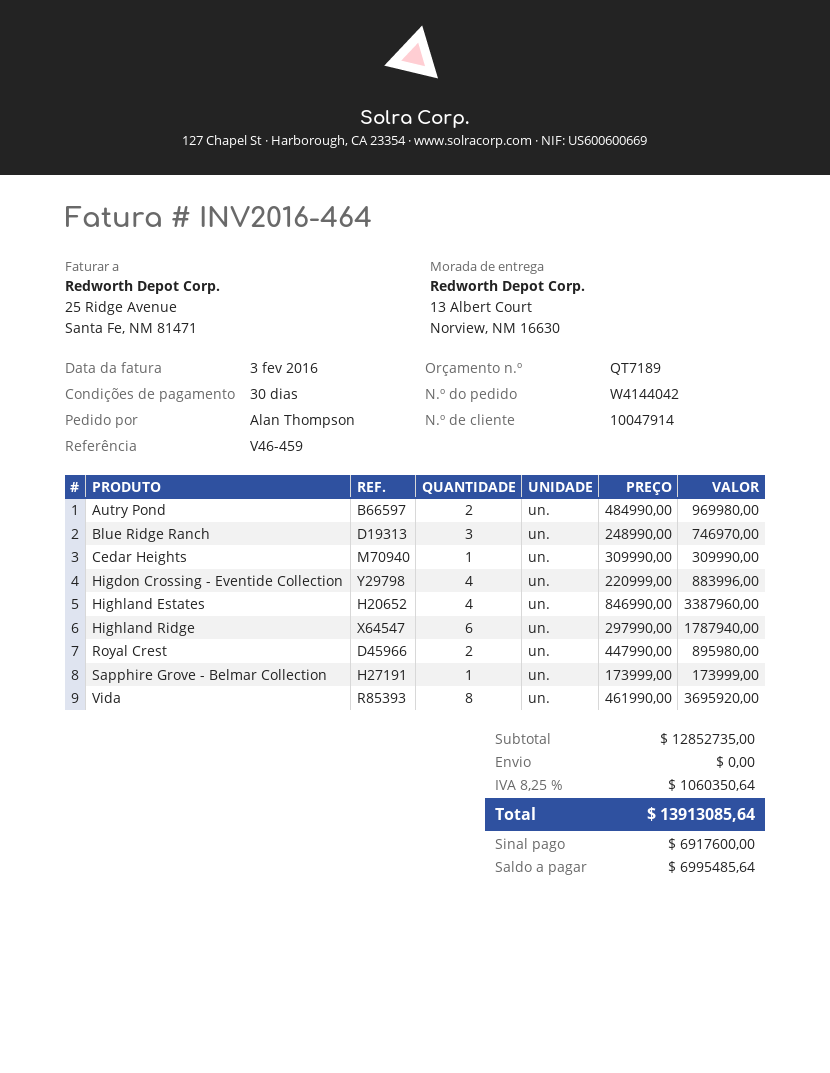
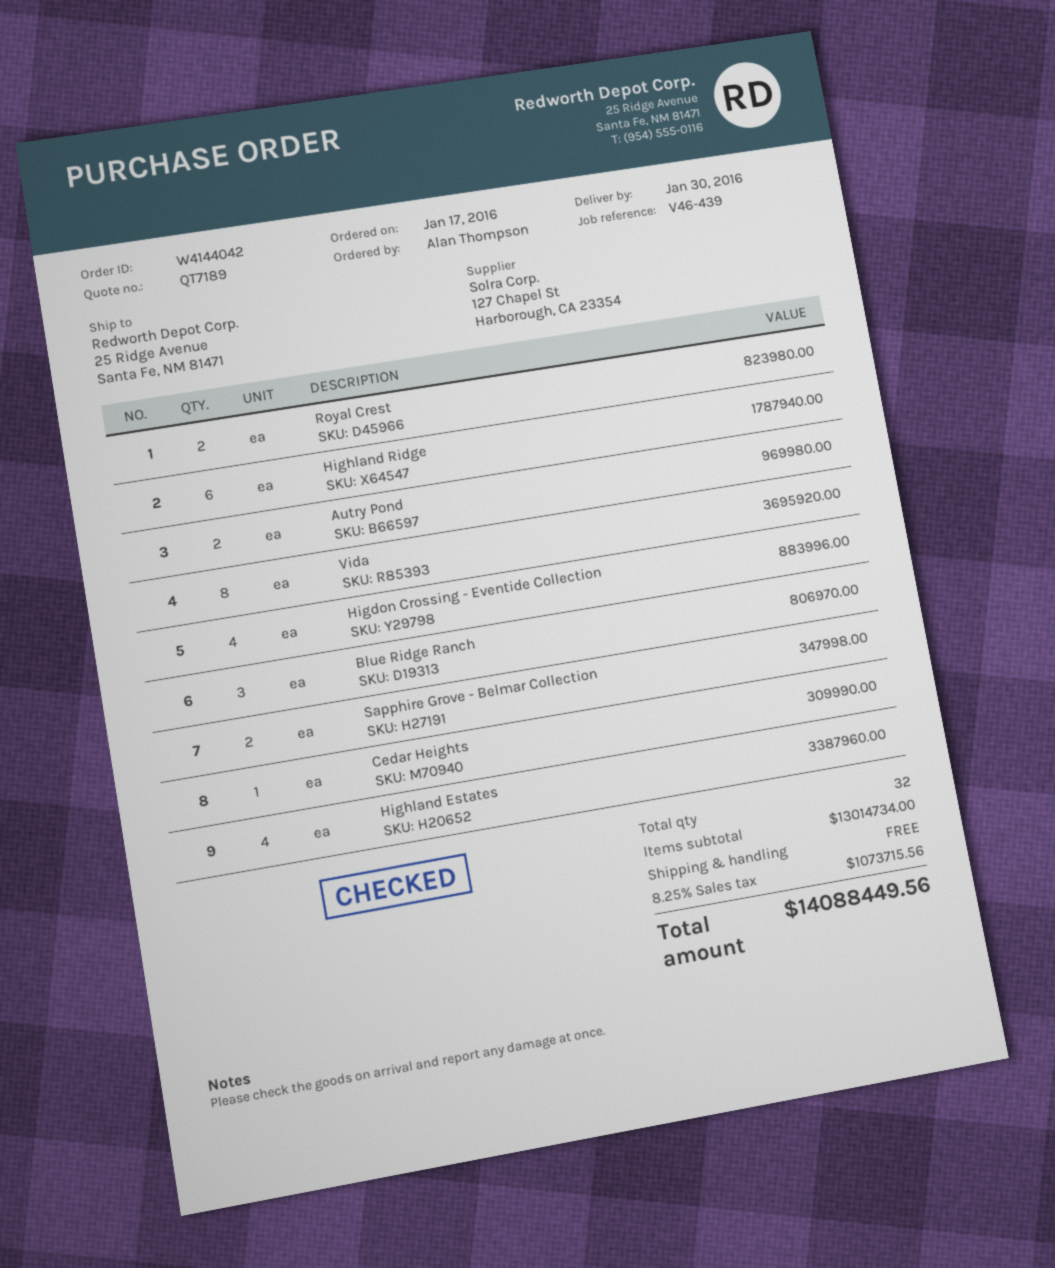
reference: V46-459 -> V46-439
ship to: 13 Albert Court, Norview, NM 16630 -> 25 Ridge Avenue, Santa Fe, NM 81471
Blue Ridge Ranch: 3 for 746970.00 -> 3 for 806970.00
Royal Crest: 2 for 895980.00 -> 2 for 823980.00
Sapphire Grove - Belmar Collection: 1 for 173999.00 -> 2 for 347998.00
subtotal: 12852735.00 -> 13014734.00
tax: 8.25% = 1060350.64 -> 8.25% = 1073715.56
total: 13913085.64 -> 14088449.56

